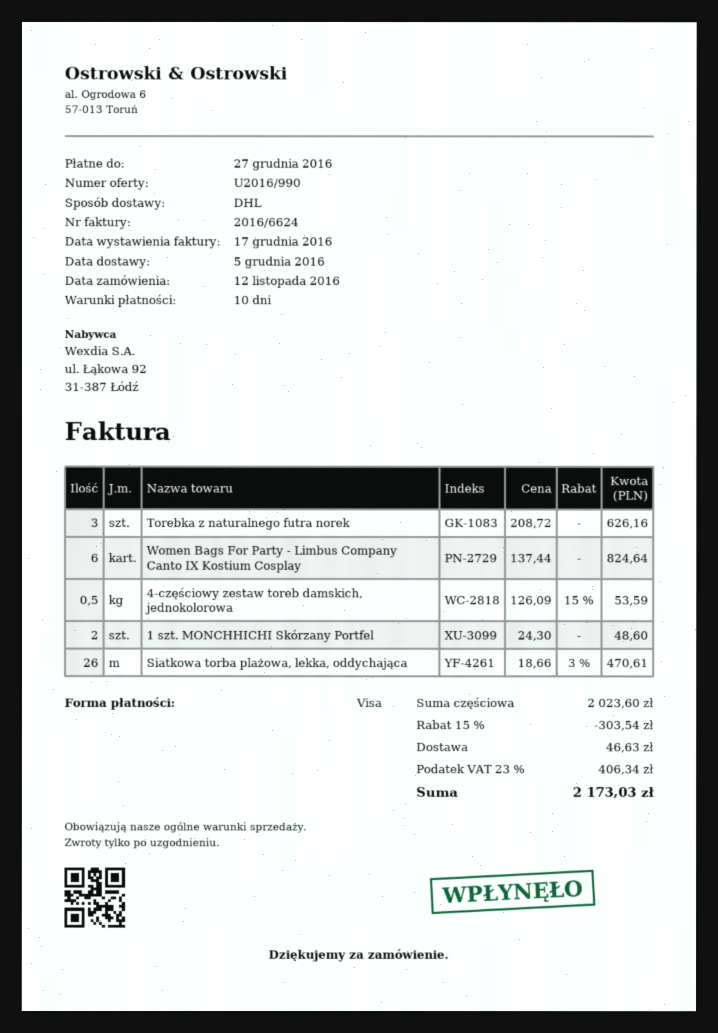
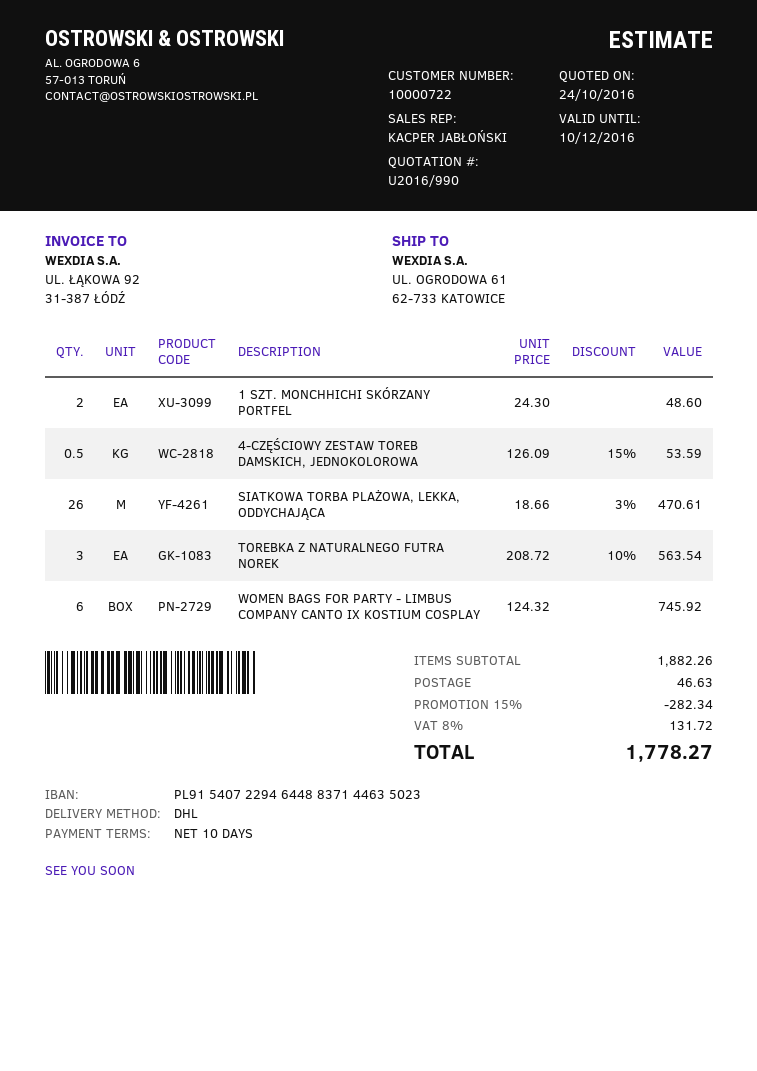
Torebka z naturalnego futra norek: 3 x 208.72 = 626.16 -> 3 x 208.72 - 10% = 563.54
Women Bags For Party - Limbus Company Canto IX Kostium Cosplay: 6 x 137.44 = 824.64 -> 6 x 124.32 = 745.92
subtotal: 2023.60 -> 1882.26
discount: 15% = 303.54 -> 15% = 282.34
tax: 23% = 406.34 -> 8% = 131.72
total: 2173.03 -> 1778.27

